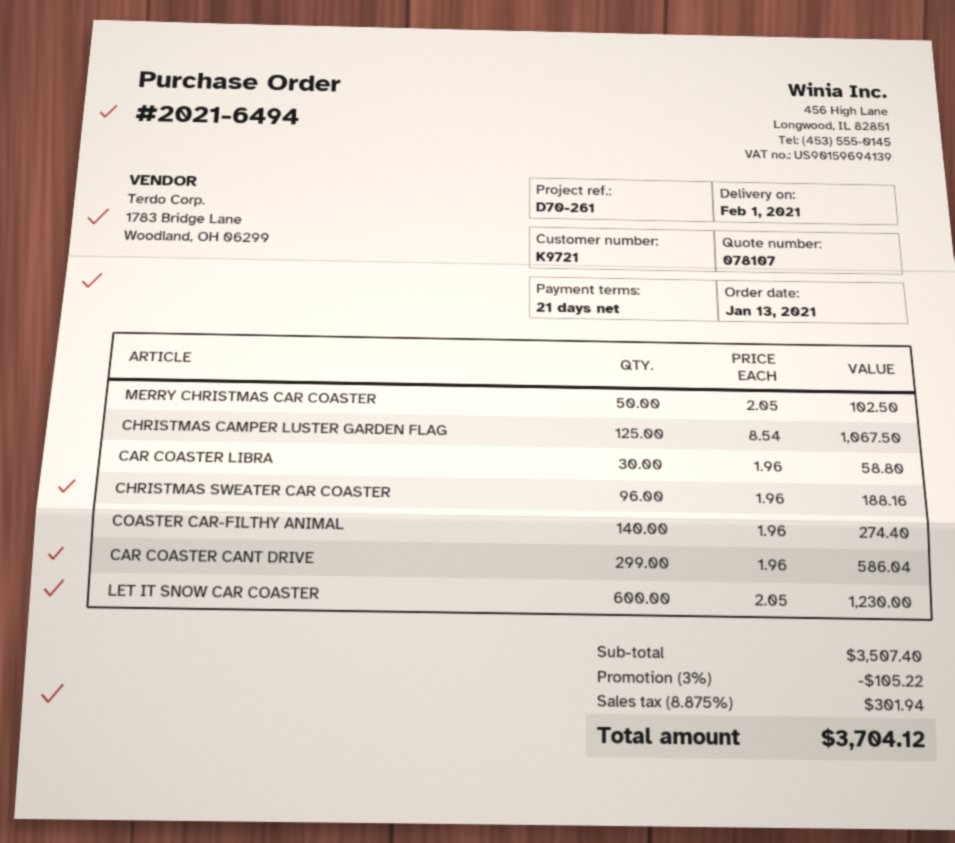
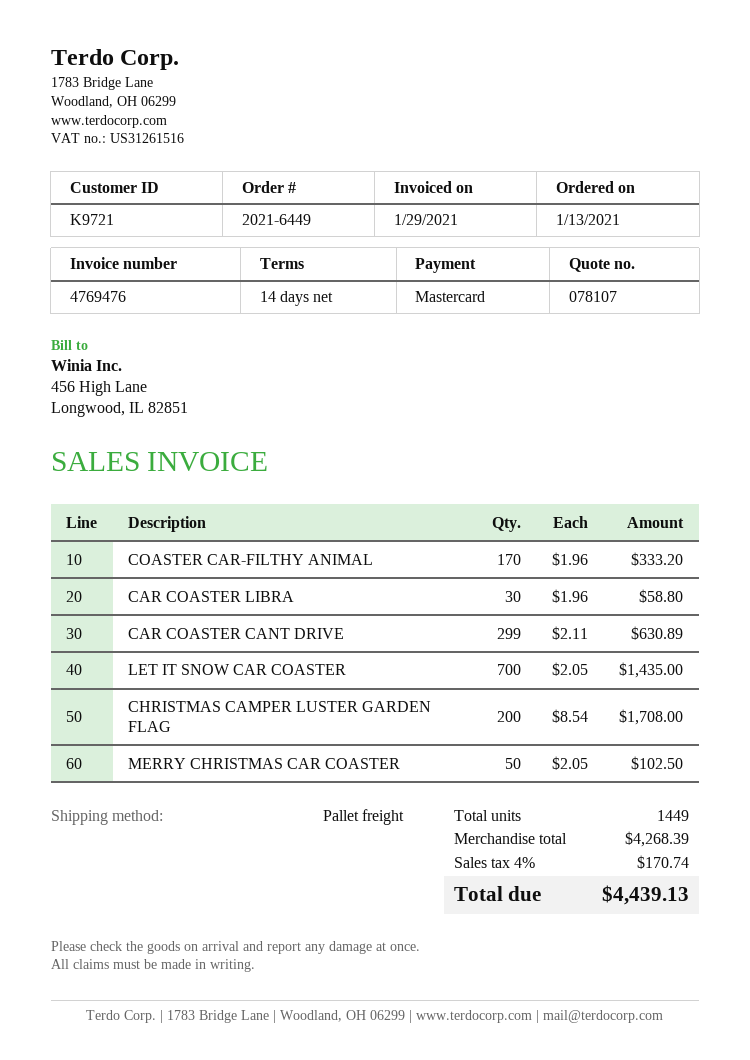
order number: 2021-6494 -> 2021-6449
payment terms: 21 days -> 14 days
CHRISTMAS CAMPER LUSTER GARDEN FLAG: 125 x 8.54 = 1067.50 -> 200 x 8.54 = 1708.00
CHRISTMAS SWEATER CAR COASTER: 96 x 1.96 = 188.16 -> none
COASTER CAR-FILTHY ANIMAL: 140 x 1.96 = 274.40 -> 170 x 1.96 = 333.20
CAR COASTER CANT DRIVE: 299 x 1.96 = 586.04 -> 299 x 2.11 = 630.89
LET IT SNOW CAR COASTER: 600 x 2.05 = 1230.00 -> 700 x 2.05 = 1435.00
subtotal: 3507.40 -> 4268.39
discount: 3% = 105.22 -> none
tax: 8.875% = 301.94 -> 4% = 170.74
total: 3704.12 -> 4439.13

